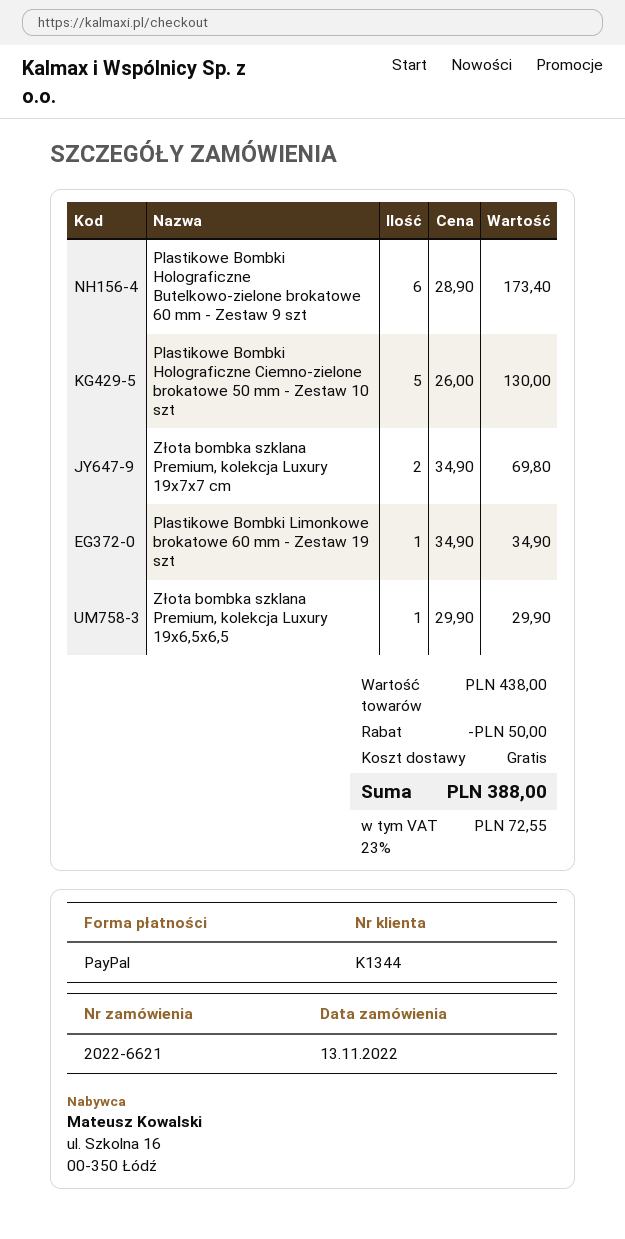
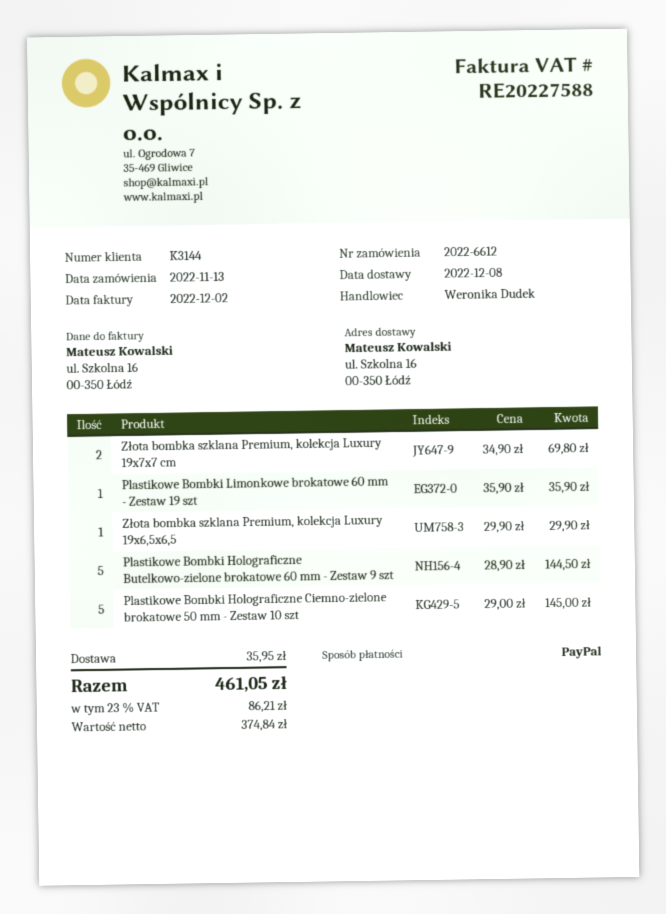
order number: 2022-6621 -> 2022-6612
customer number: K1344 -> K3144
Plastikowe Bombki Holograficzne Butelkowo-zielone brokatowe 60 mm - Zestaw 9 szt: 6 x 28.90 = 173.40 -> 5 x 28.90 = 144.50
Plastikowe Bombki Holograficzne Ciemno-zielone brokatowe 50 mm - Zestaw 10 szt: 5 x 26.00 = 130.00 -> 5 x 29.00 = 145.00
Plastikowe Bombki Limonkowe brokatowe 60 mm - Zestaw 19 szt: 1 x 34.90 = 34.90 -> 1 x 35.90 = 35.90
discount: 50.00 -> none
shipping: 0.00 -> 35.95
tax: 23% = 72.55 -> 23% = 86.21
total: 388.00 -> 461.05

